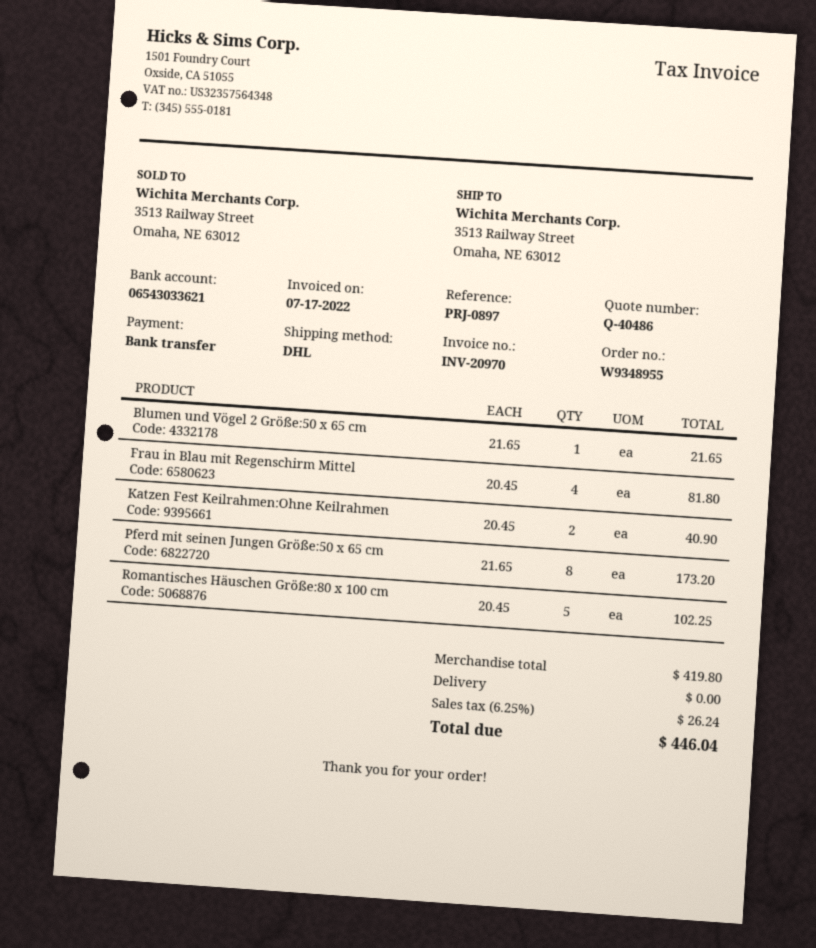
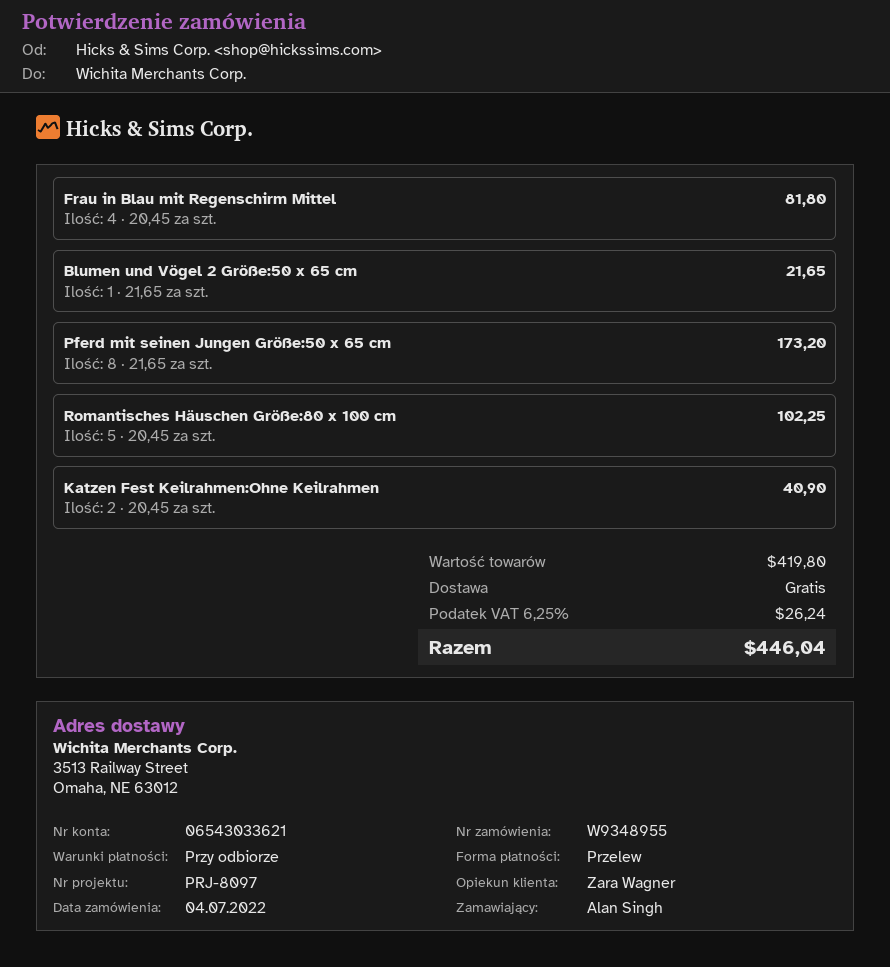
reference: PRJ-0897 -> PRJ-8097

